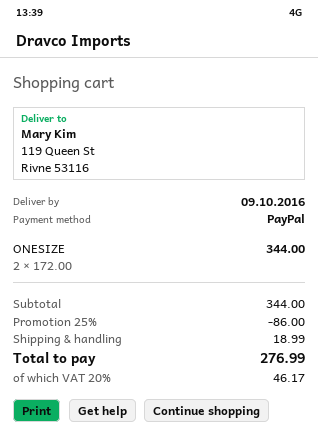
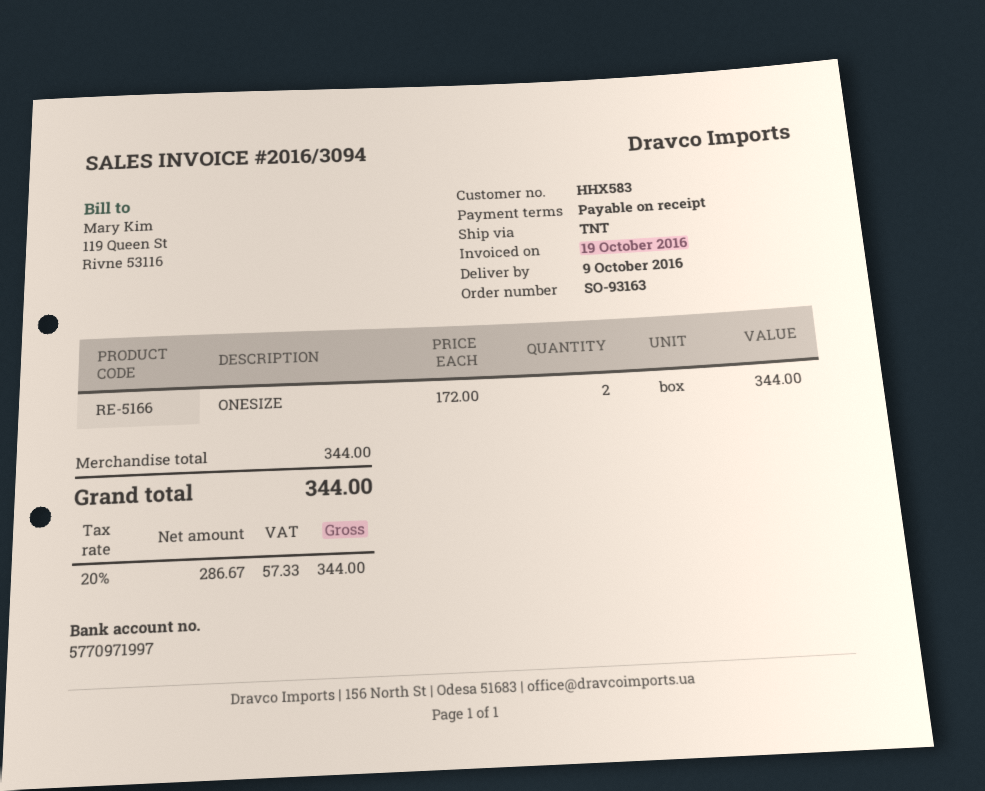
discount: 25% = 86.00 -> none
shipping: 18.99 -> none
tax: 20% = 46.17 -> 20% = 57.33
total: 276.99 -> 344.00

